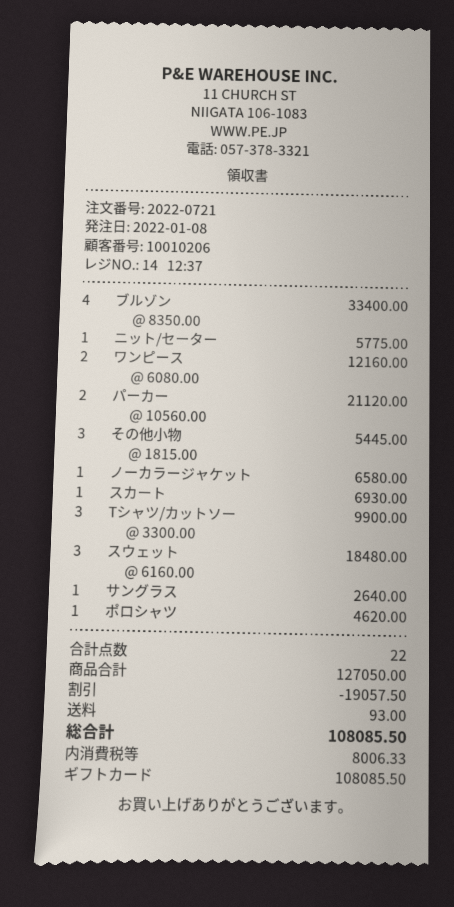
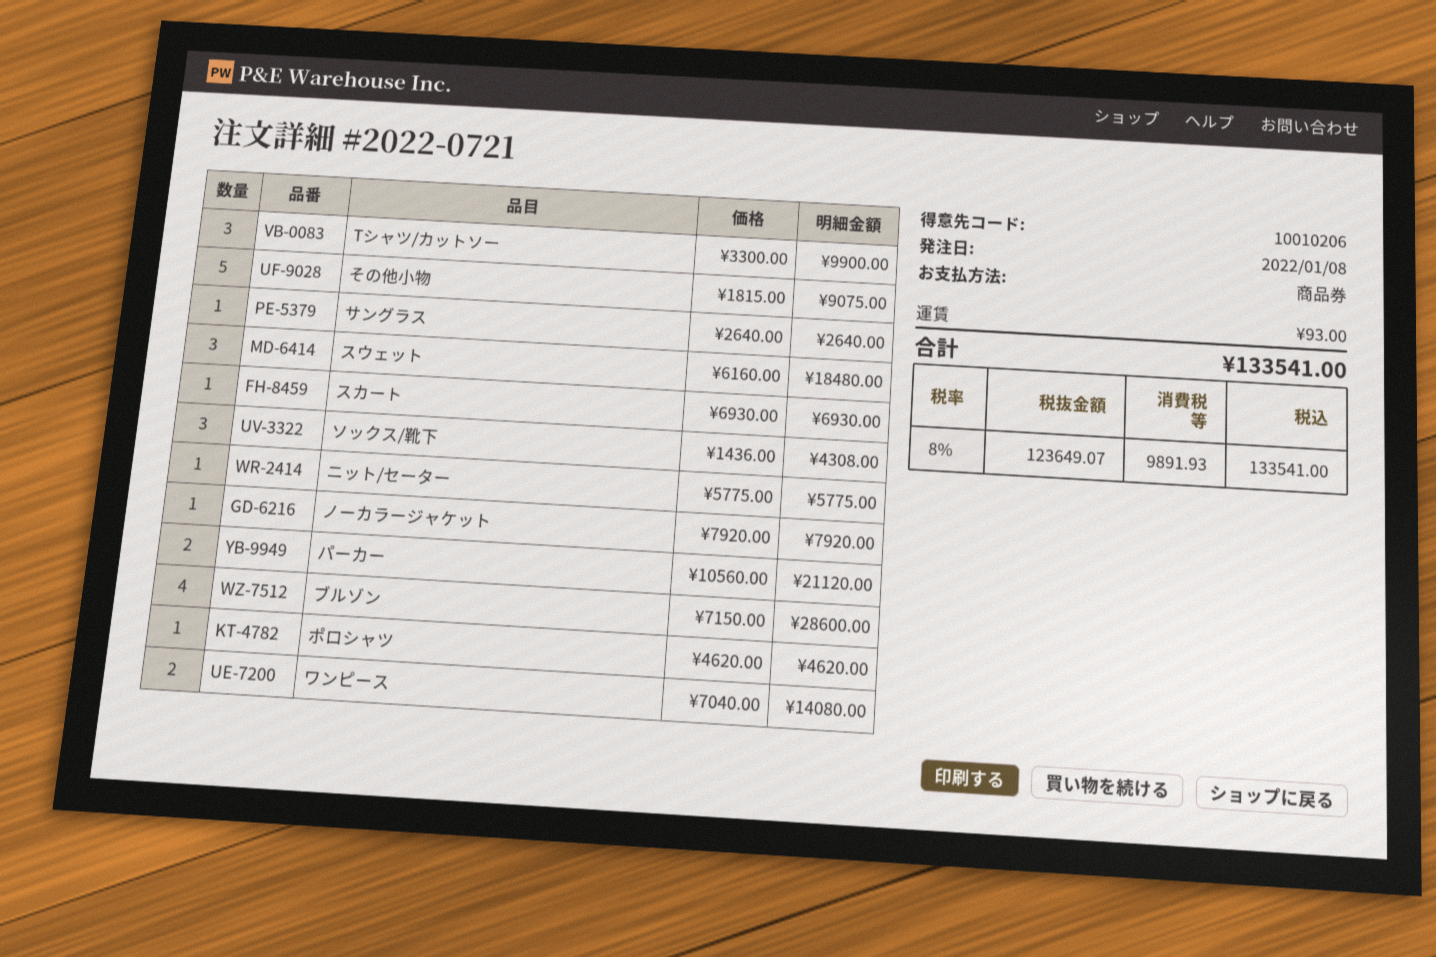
ブルゾン: 4 x 8350.00 = 33400.00 -> 4 x 7150.00 = 28600.00
ワンピース: 2 x 6080.00 = 12160.00 -> 2 x 7040.00 = 14080.00
その他小物: 3 x 1815.00 = 5445.00 -> 5 x 1815.00 = 9075.00
ノーカラージャケット: 1 x 6580.00 = 6580.00 -> 1 x 7920.00 = 7920.00
ソックス/靴下: none -> 3 x 1436.00 = 4308.00
discount: 19057.50 -> none
tax: 8006.33 -> 9891.93
total: 108085.50 -> 133541.00

